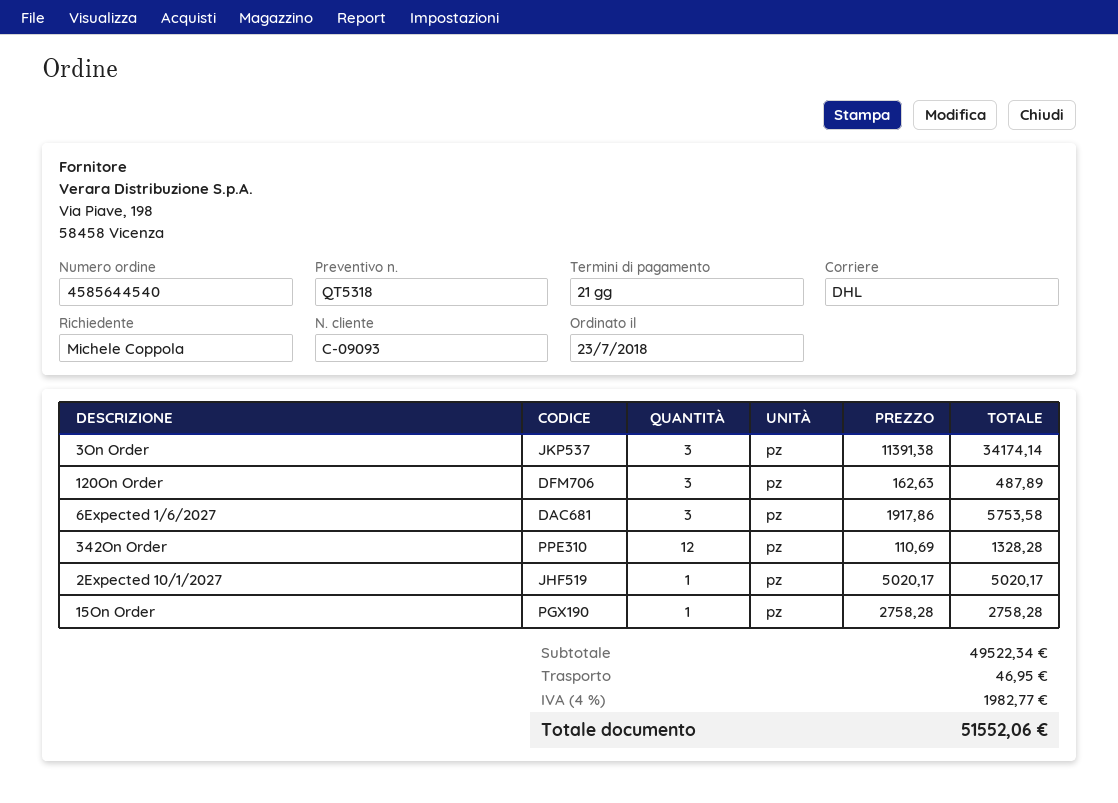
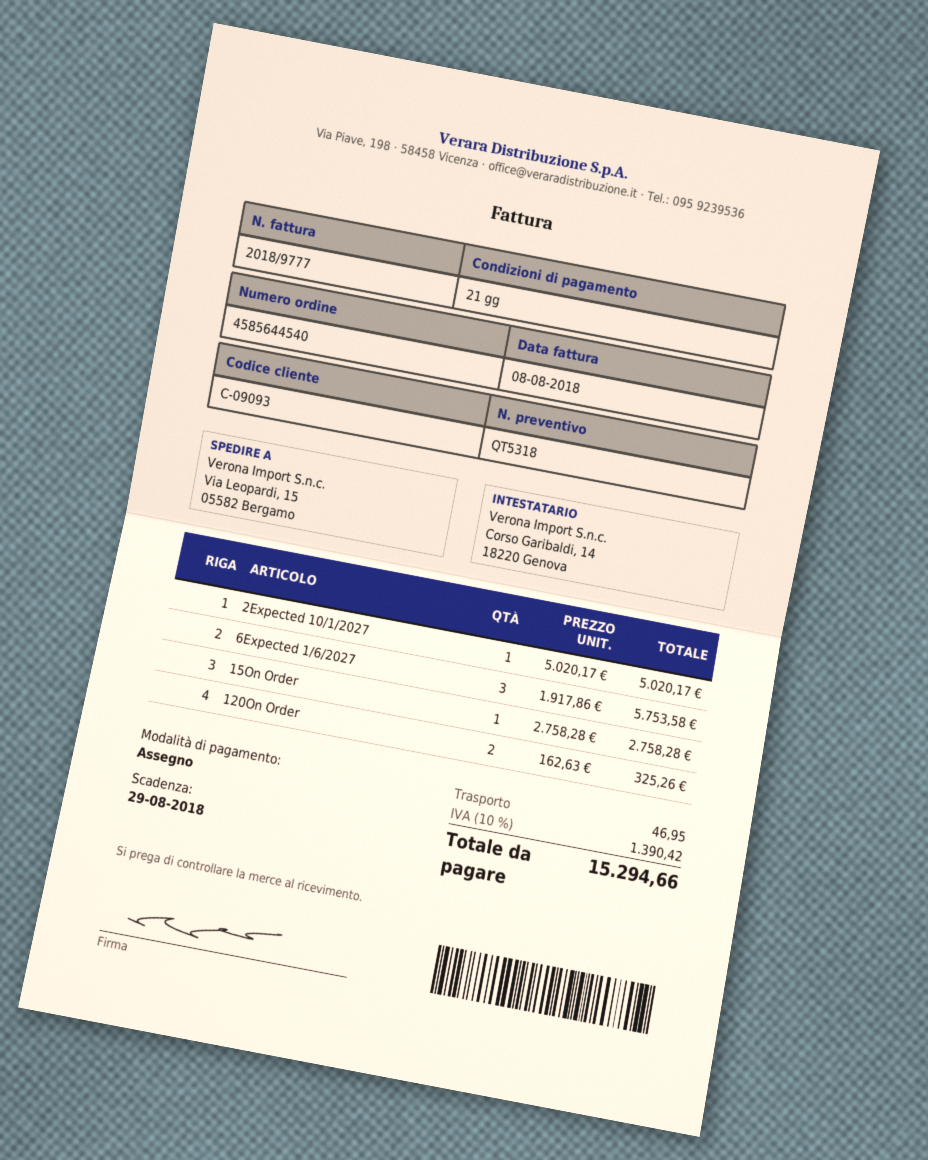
3On Order: 3 x 11391.38 = 34174.14 -> none
120On Order: 3 x 162.63 = 487.89 -> 2 x 162.63 = 325.26
342On Order: 12 x 110.69 = 1328.28 -> none
tax: 4% = 1982.77 -> 10% = 1390.42
total: 51552.06 -> 15294.66

